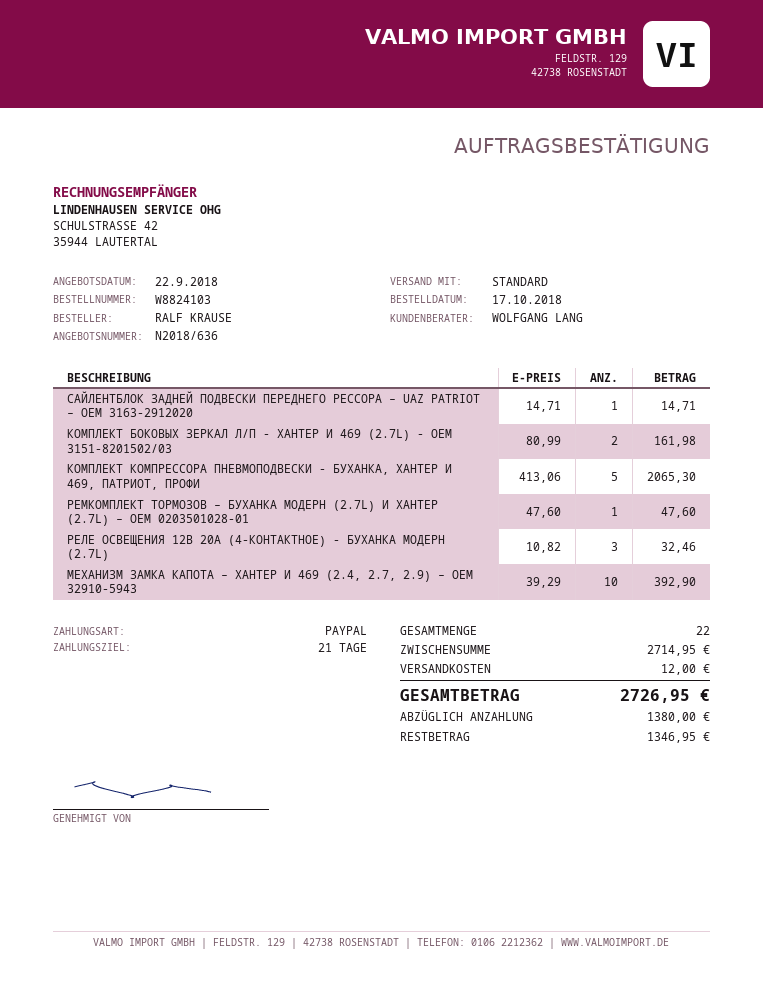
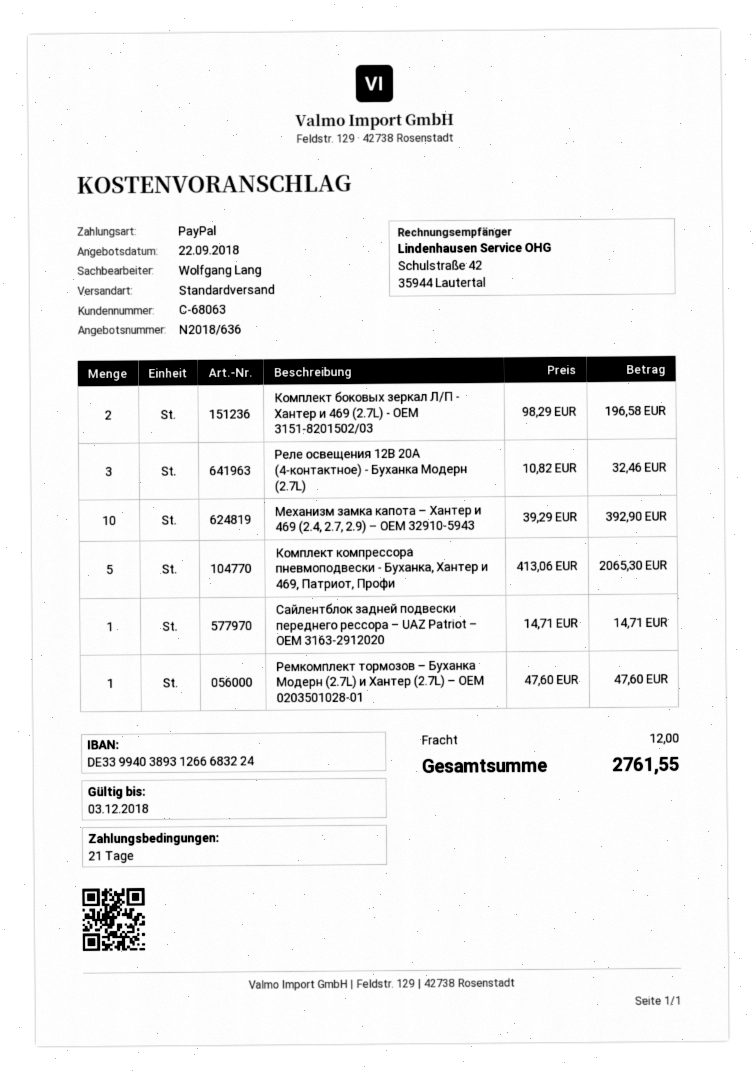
КОМПЛЕКТ БОКОВЫХ ЗЕРКАЛ Л/П - ХАНТЕР И 469 (2.7L) - OEM 3151-8201502/03: 2 x 80.99 = 161.98 -> 2 x 98.29 = 196.58
total: 2726.95 -> 2761.55

